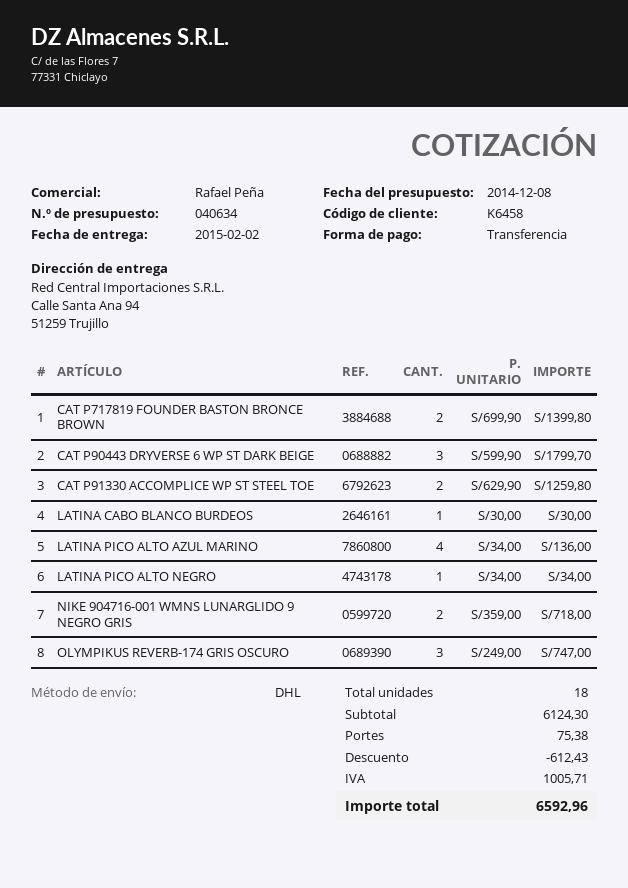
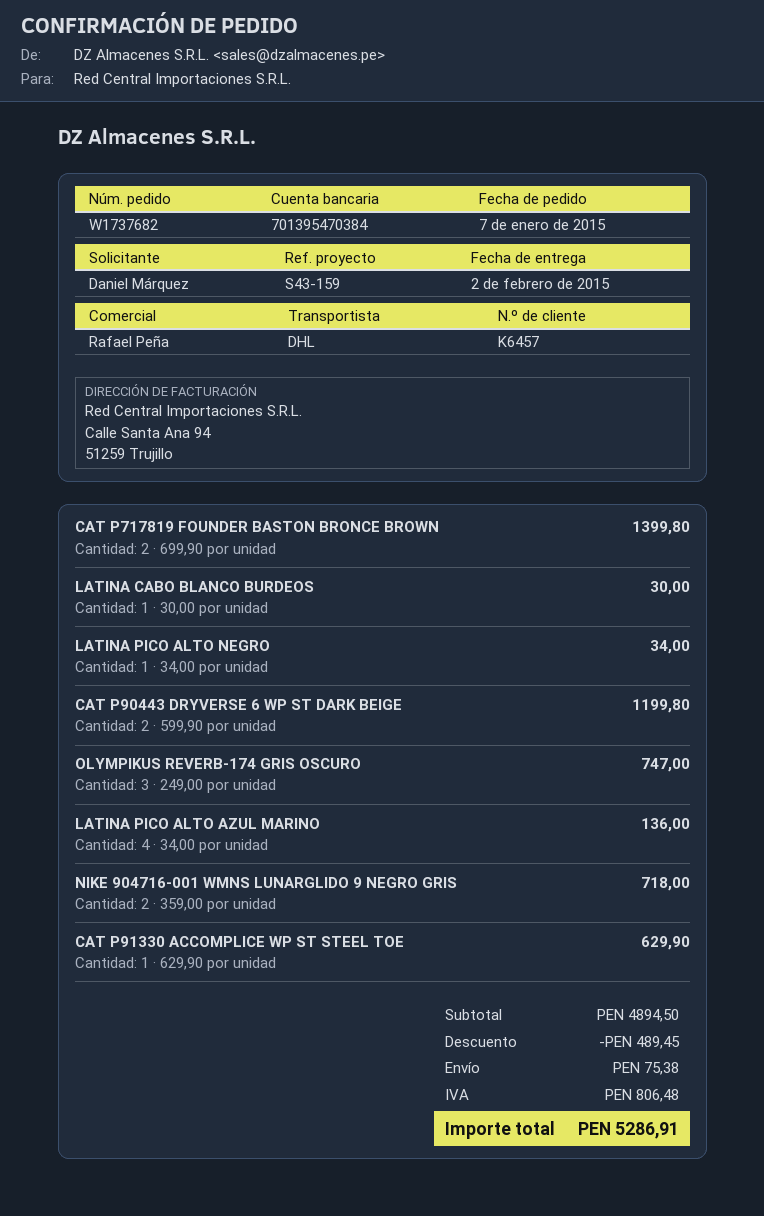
customer number: K6458 -> K6457
CAT P90443 DRYVERSE 6 WP ST DARK BEIGE: 3 x 599.90 = 1799.70 -> 2 x 599.90 = 1199.80
CAT P91330 ACCOMPLICE WP ST STEEL TOE: 2 x 629.90 = 1259.80 -> 1 x 629.90 = 629.90
subtotal: 6124.30 -> 4894.50
discount: 612.43 -> 489.45
tax: 1005.71 -> 806.48
total: 6592.96 -> 5286.91

